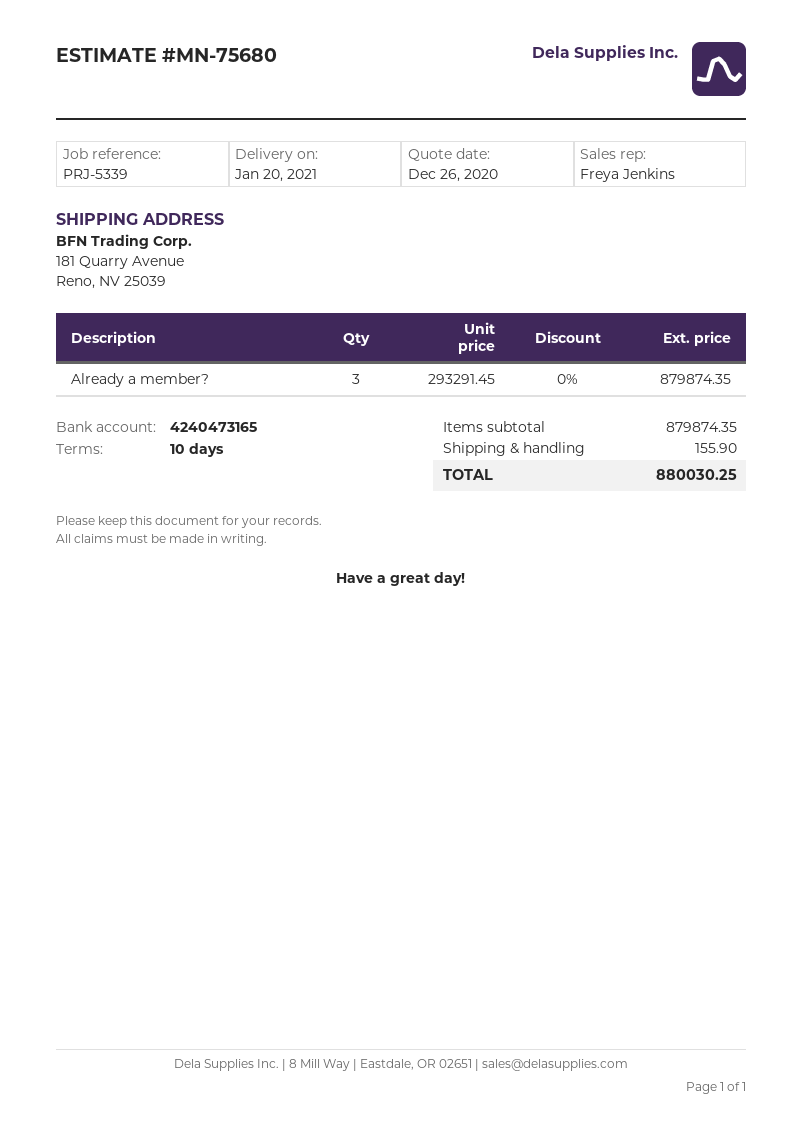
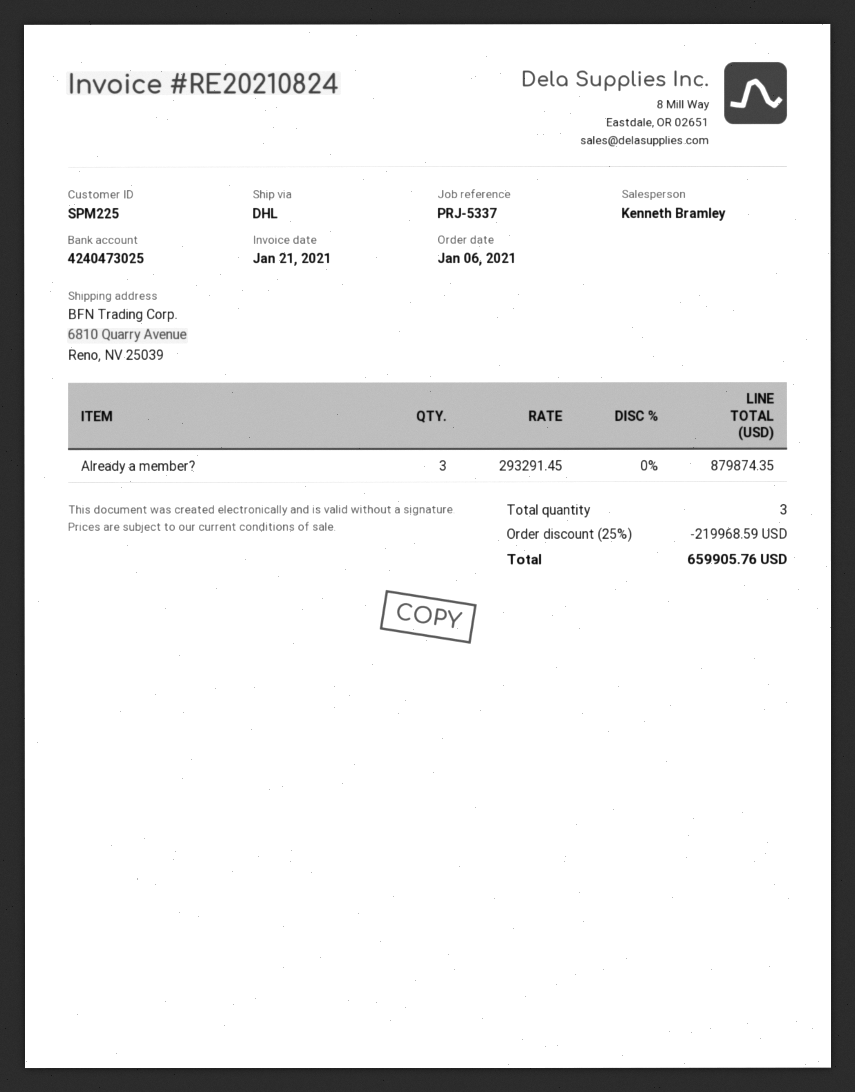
reference: PRJ-5339 -> PRJ-5337
sales rep: Freya Jenkins -> Kenneth Bramley
bank account: 4240473165 -> 4240473025
ship to: 181 Quarry Avenue, Reno, NV 25039 -> 6810 Quarry Avenue, Reno, NV 25039
discount: none -> 25% = 219968.59
shipping: 155.90 -> none
total: 880030.25 -> 659905.76

